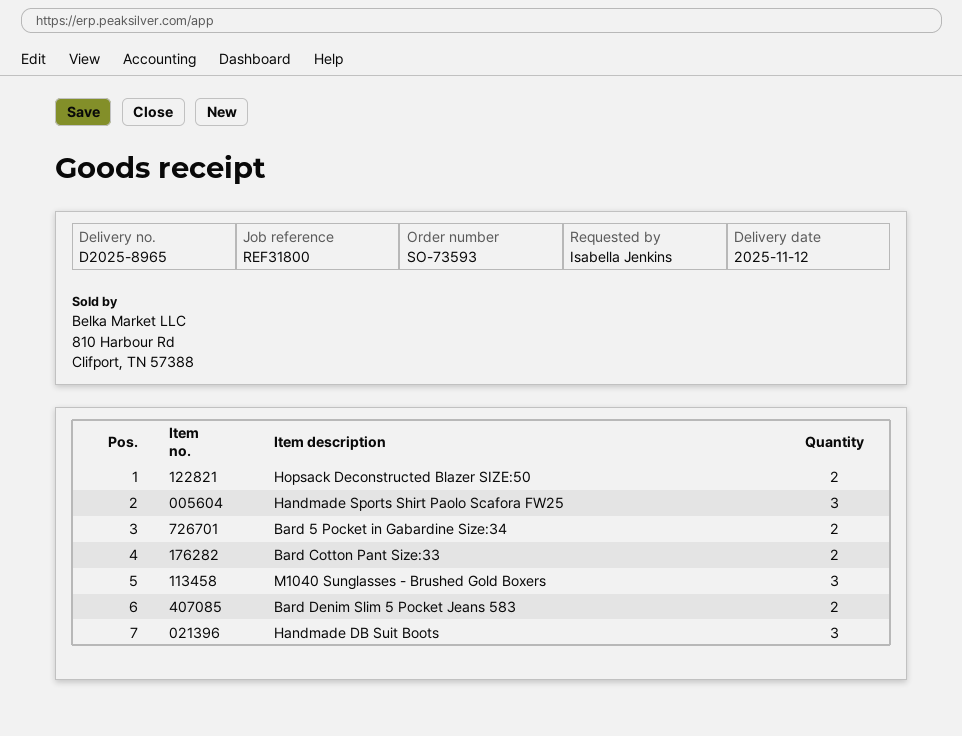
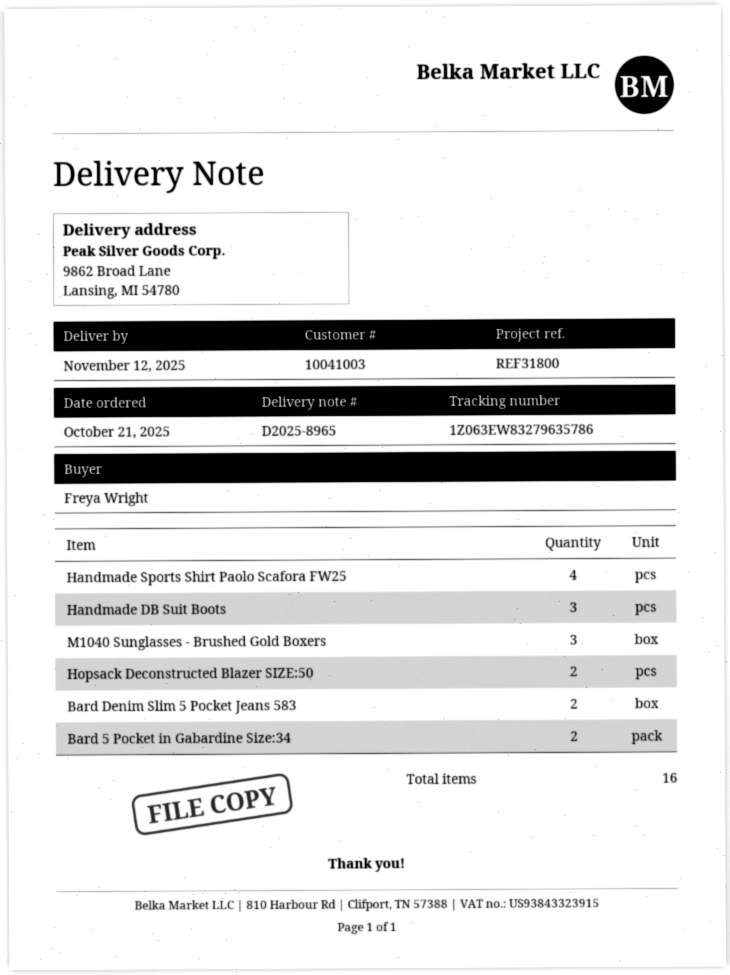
ordered by: Isabella Jenkins -> Freya Wright
Handmade Sports Shirt Paolo Scafora FW25: 3 -> 4
Bard Cotton Pant Size:33: 2 -> none

